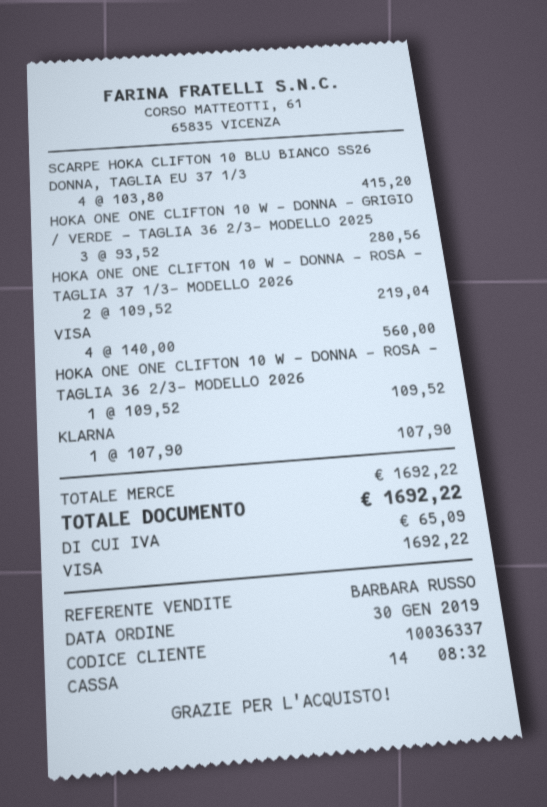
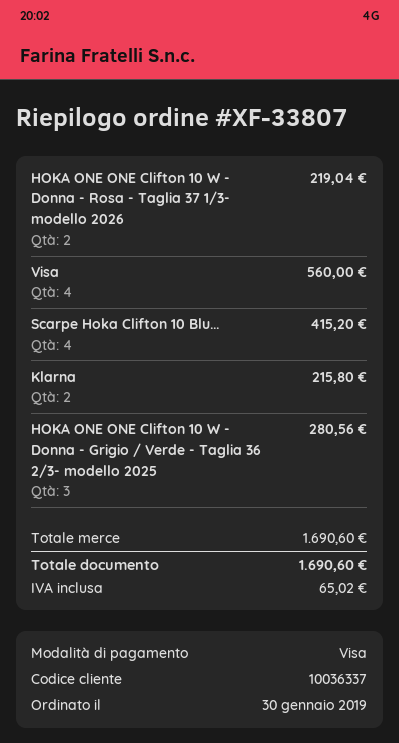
HOKA ONE ONE CLIFTON 10 W - DONNA - ROSA - TAGLIA 36 2/3- MODELLO 2026: 1 for 109.52 -> none
KLARNA: 1 for 107.90 -> 2 for 215.80
subtotal: 1692.22 -> 1690.60
tax: 65.09 -> 65.02
total: 1692.22 -> 1690.60

